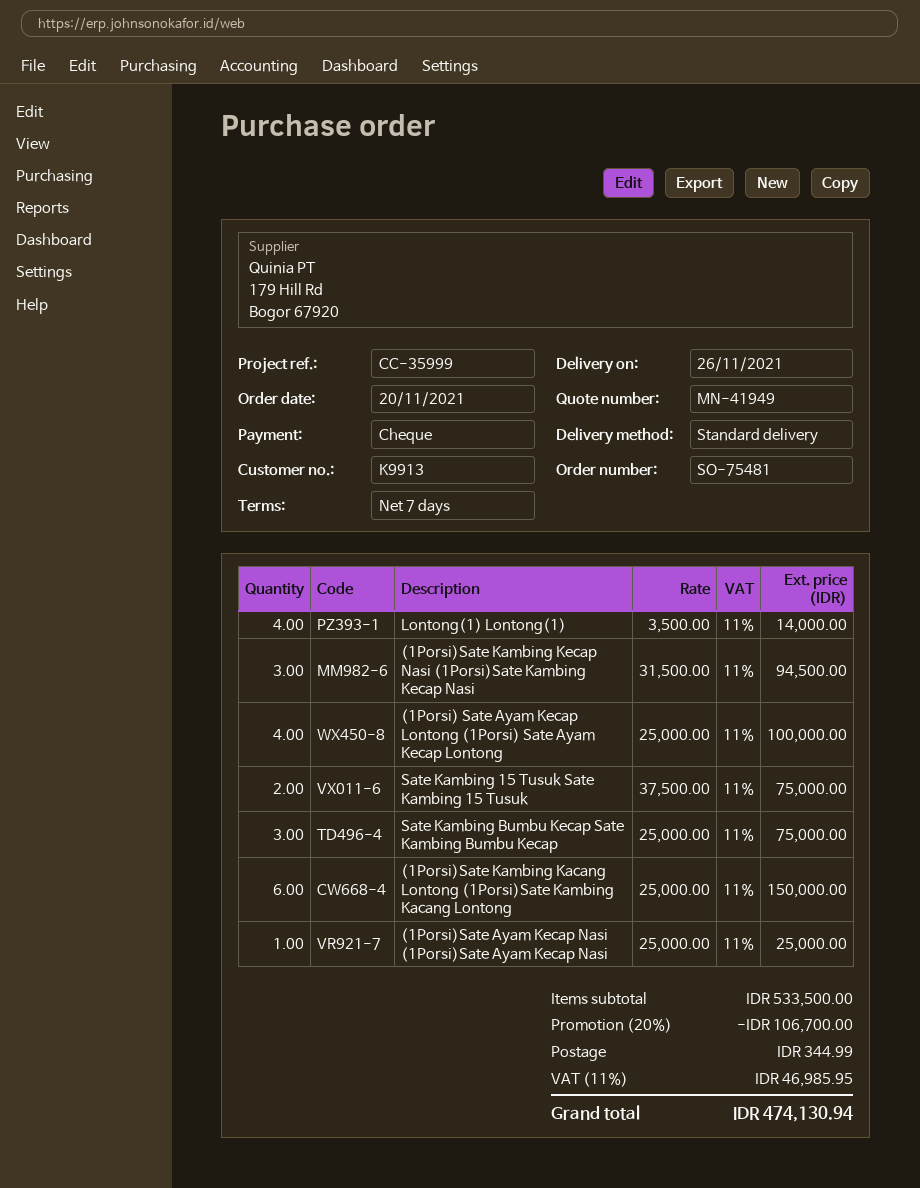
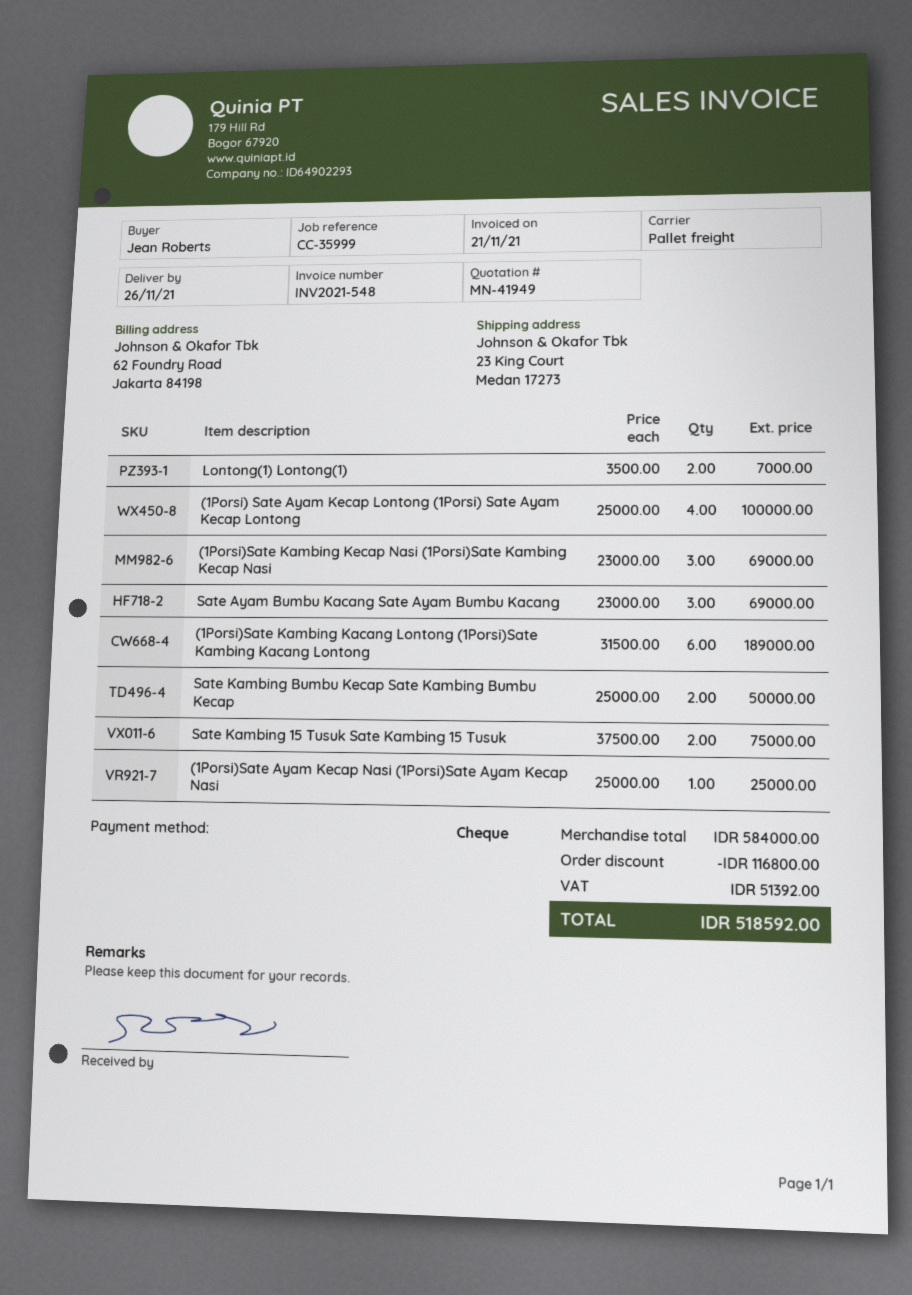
shipping method: standard -> pallet freight
Lontong(1) Lontong(1): 4 x 3500.00 = 14000.00 -> 2 x 3500.00 = 7000.00
(1Porsi)Sate Kambing Kecap Nasi (1Porsi)Sate Kambing Kecap Nasi: 3 x 31500.00 = 94500.00 -> 3 x 23000.00 = 69000.00
Sate Kambing Bumbu Kecap Sate Kambing Bumbu Kecap: 3 x 25000.00 = 75000.00 -> 2 x 25000.00 = 50000.00
(1Porsi)Sate Kambing Kacang Lontong (1Porsi)Sate Kambing Kacang Lontong: 6 x 25000.00 = 150000.00 -> 6 x 31500.00 = 189000.00
Sate Ayam Bumbu Kacang Sate Ayam Bumbu Kacang: none -> 3 x 23000.00 = 69000.00
subtotal: 533500.00 -> 584000.00
discount: 106700.00 -> 116800.00
shipping: 344.99 -> none
tax: 46985.95 -> 51392.00
total: 474130.94 -> 518592.00

